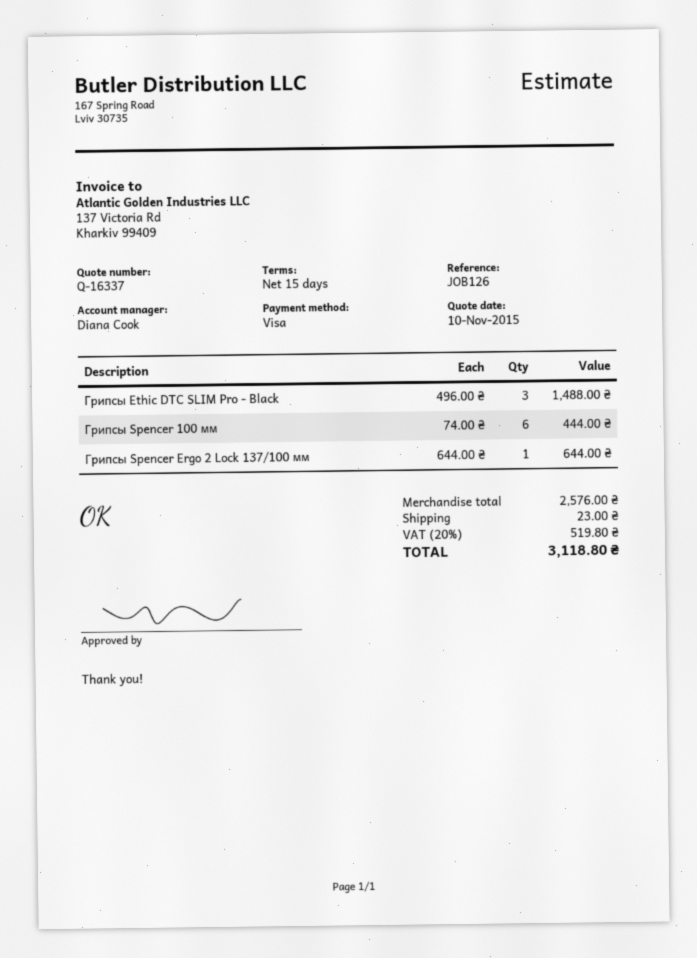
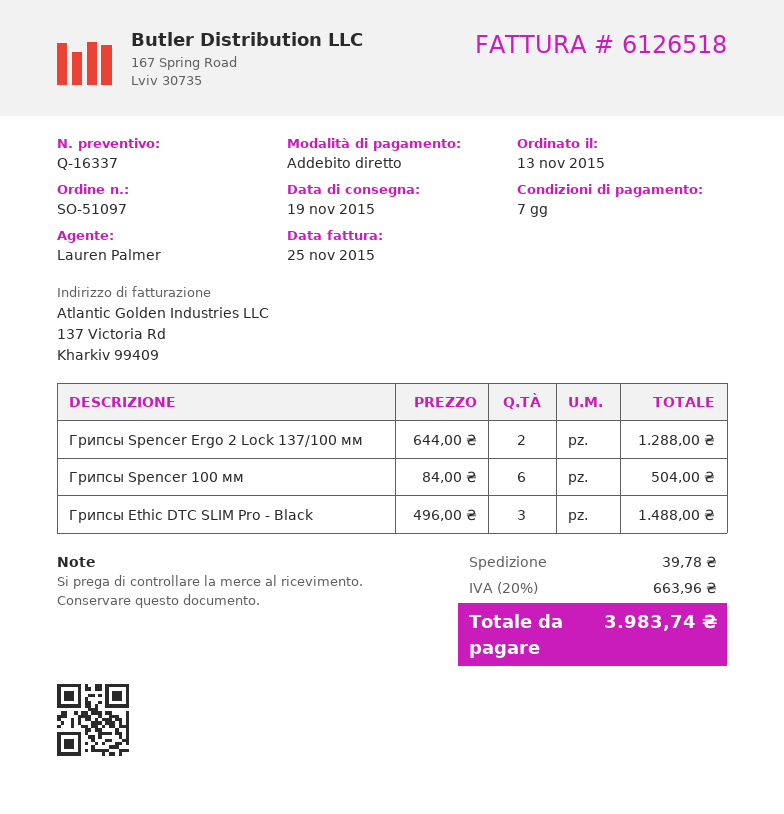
payment terms: 15 days -> 7 days
sales rep: Diana Cook -> Lauren Palmer
payment method: Visa -> direct debit
Грипсы Spencer 100 мм: 6 x 74.00 = 444.00 -> 6 x 84.00 = 504.00
Грипсы Spencer Ergo 2 Lock 137/100 мм: 1 x 644.00 = 644.00 -> 2 x 644.00 = 1288.00
shipping: 23.00 -> 39.78
tax: 20% = 519.80 -> 20% = 663.96
total: 3118.80 -> 3983.74

